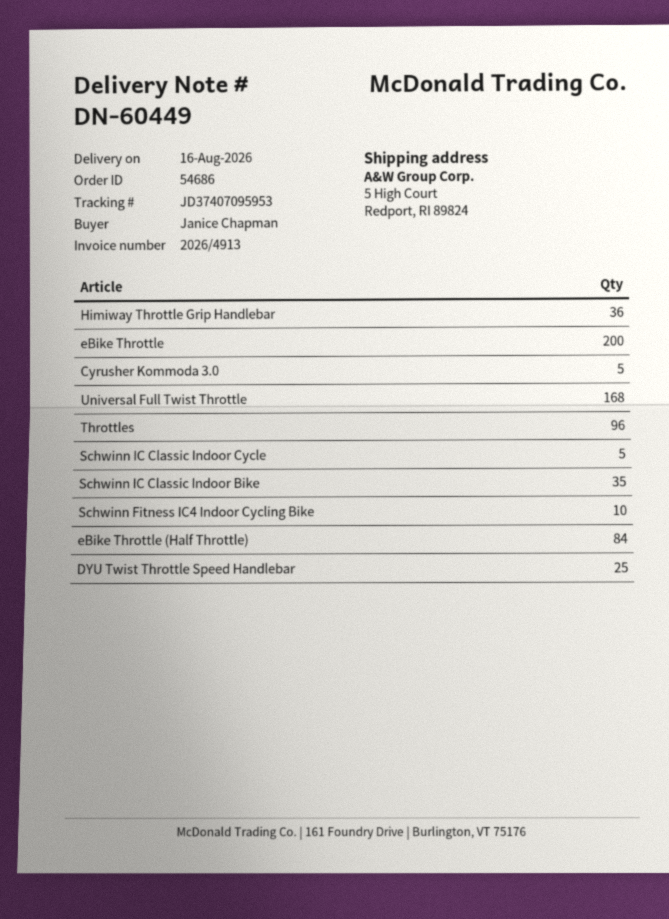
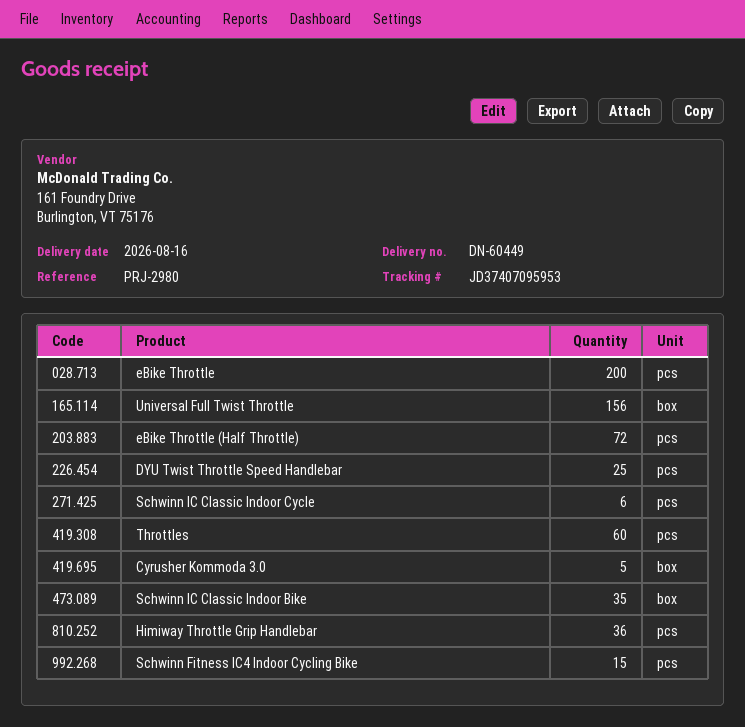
Universal Full Twist Throttle: 168 -> 156
Throttles: 96 -> 60
Schwinn IC Classic Indoor Cycle: 5 -> 6
Schwinn Fitness IC4 Indoor Cycling Bike: 10 -> 15
eBike Throttle (Half Throttle): 84 -> 72

